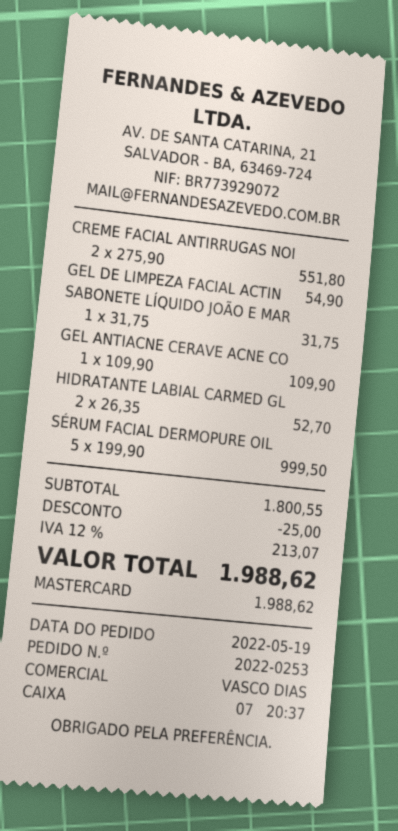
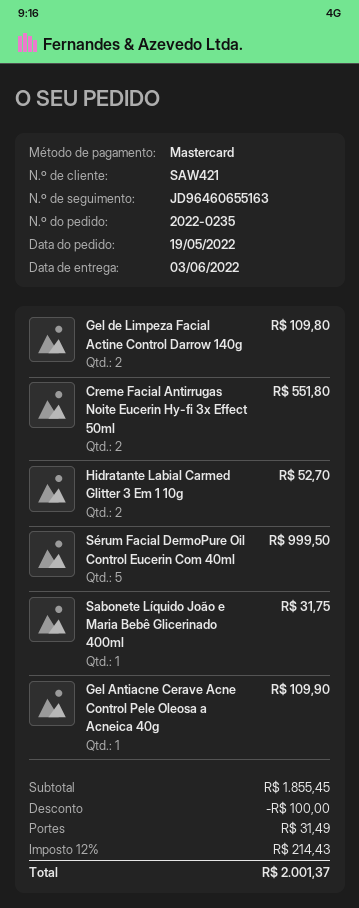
order number: 2022-0253 -> 2022-0235
GEL DE LIMPEZA FACIAL ACTIN: 1 for 54.90 -> 2 for 109.80
subtotal: 1800.55 -> 1855.45
discount: 25.00 -> 100.00
shipping: none -> 31.49
tax: 12% = 213.07 -> 12% = 214.43
total: 1988.62 -> 2001.37

